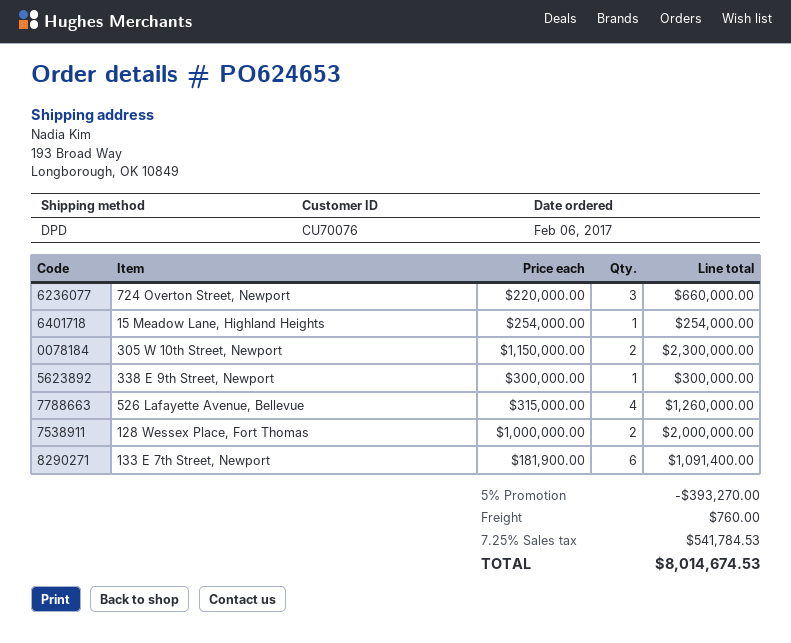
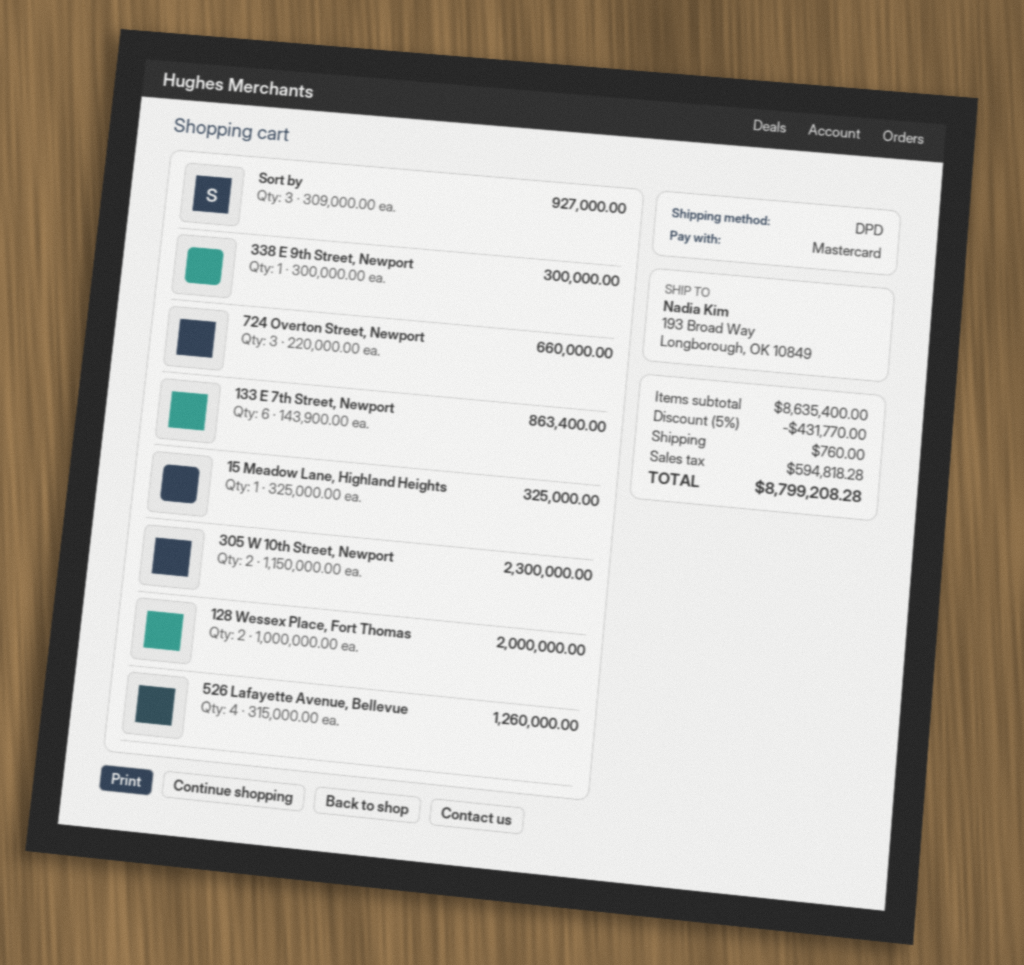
15 Meadow Lane, Highland Heights: 1 x 254000.00 = 254000.00 -> 1 x 325000.00 = 325000.00
133 E 7th Street, Newport: 6 x 181900.00 = 1091400.00 -> 6 x 143900.00 = 863400.00
Sort by: none -> 3 x 309000.00 = 927000.00
discount: 5% = 393270.00 -> 5% = 431770.00
tax: 541784.53 -> 594818.28
total: 8014674.53 -> 8799208.28

